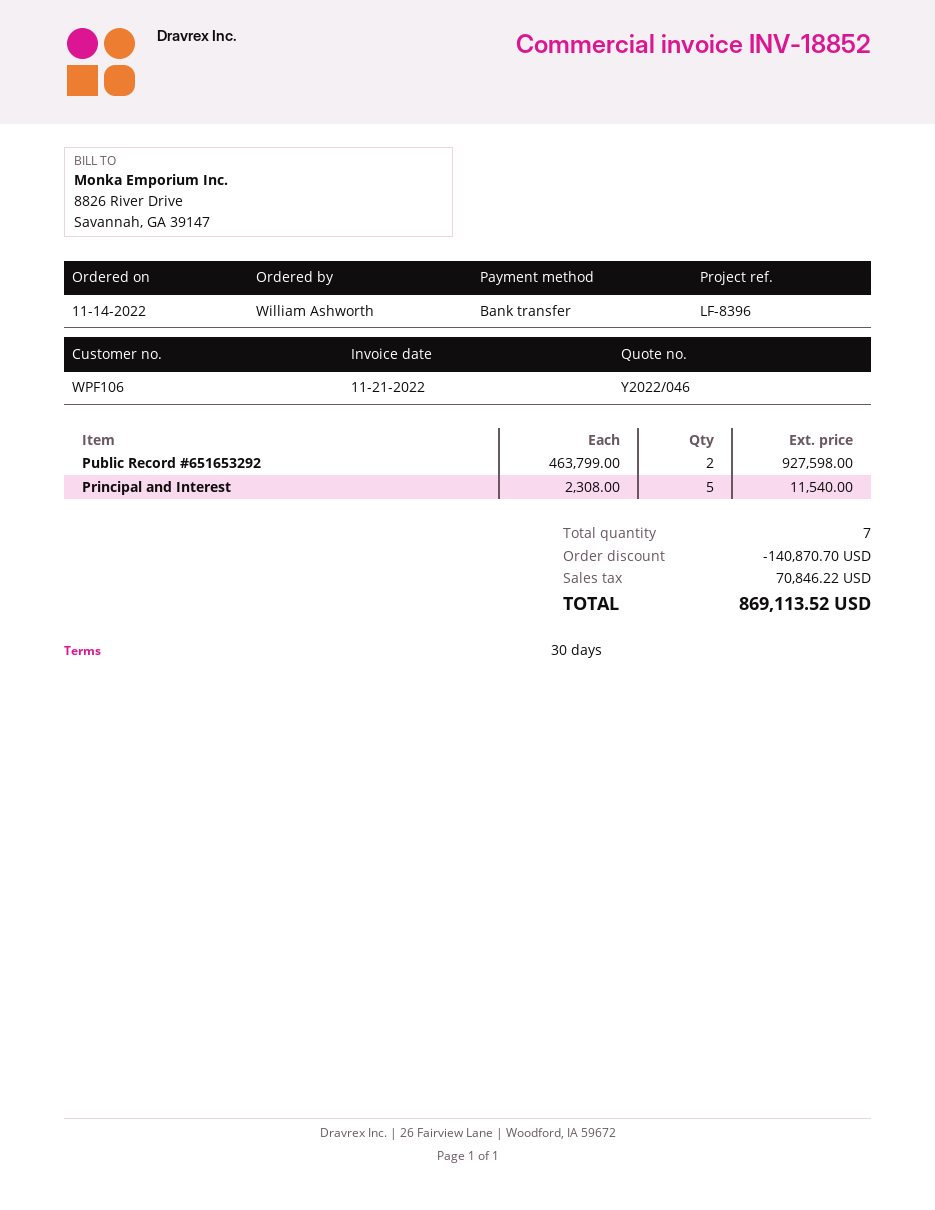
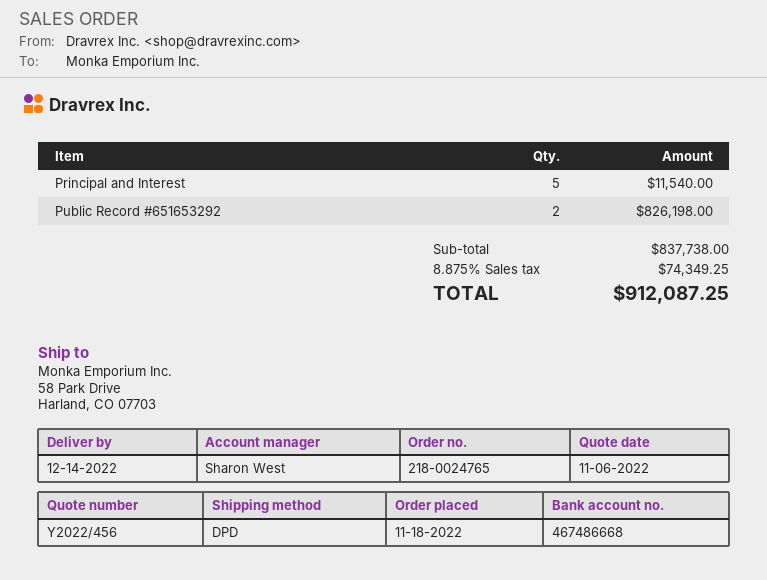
quote number: Y2022/046 -> Y2022/456
order date: 2022-11-14 -> 2022-11-18
Public Record #651653292: 2 for 927598.00 -> 2 for 826198.00
discount: 140870.70 -> none
tax: 70846.22 -> 74349.25
total: 869113.52 -> 912087.25

